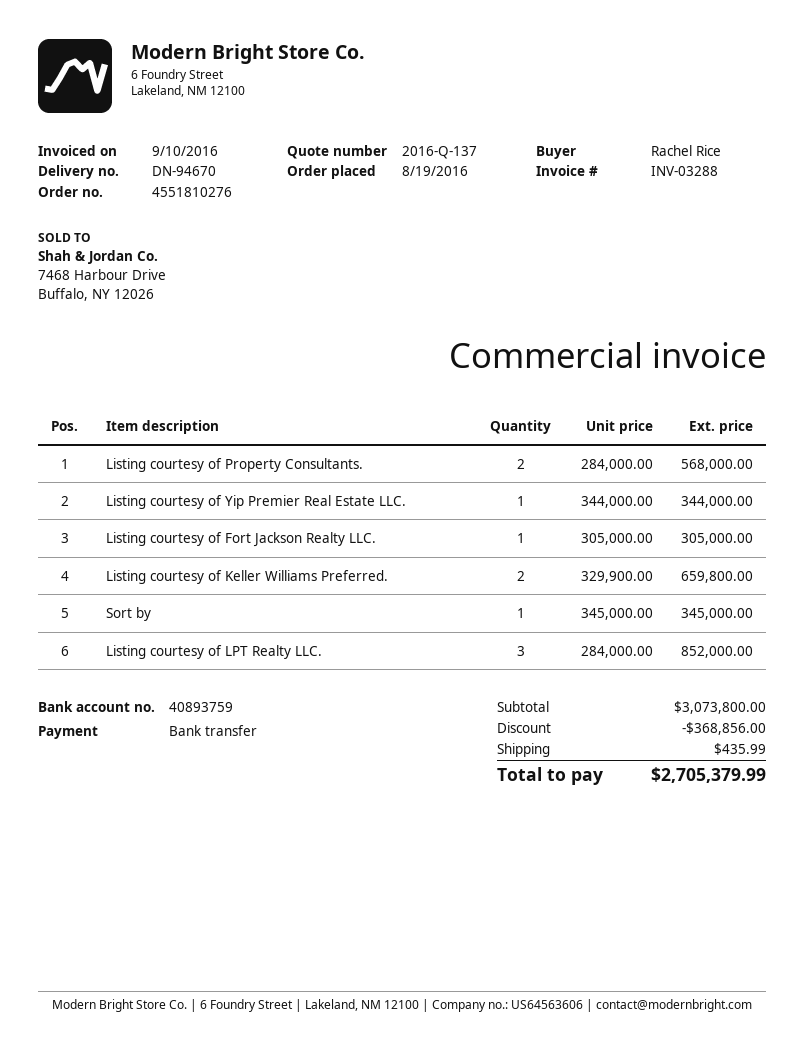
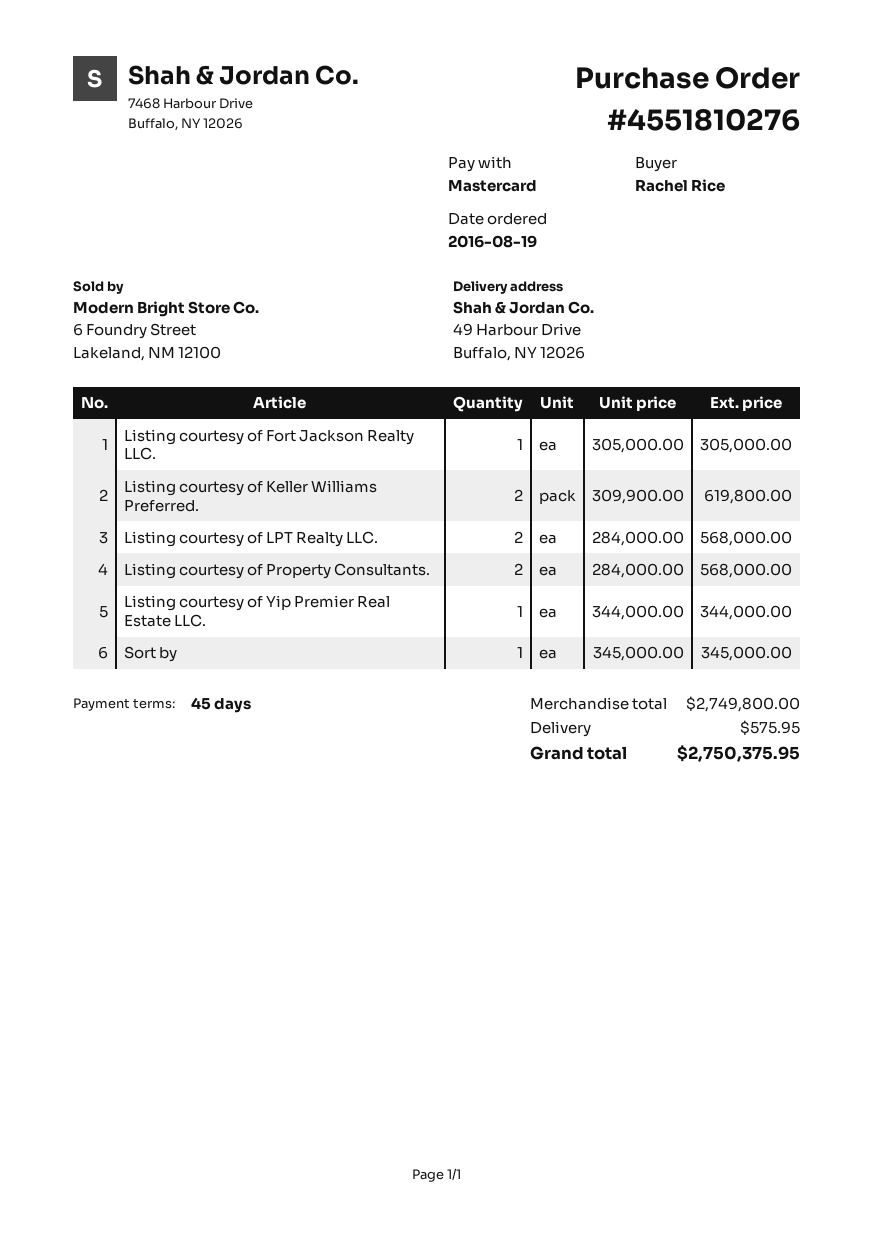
payment method: bank transfer -> Mastercard
Listing courtesy of Keller Williams Preferred.: 2 x 329900.00 = 659800.00 -> 2 x 309900.00 = 619800.00
Listing courtesy of LPT Realty LLC.: 3 x 284000.00 = 852000.00 -> 2 x 284000.00 = 568000.00
subtotal: 3073800.00 -> 2749800.00
discount: 368856.00 -> none
shipping: 435.99 -> 575.95
total: 2705379.99 -> 2750375.95

